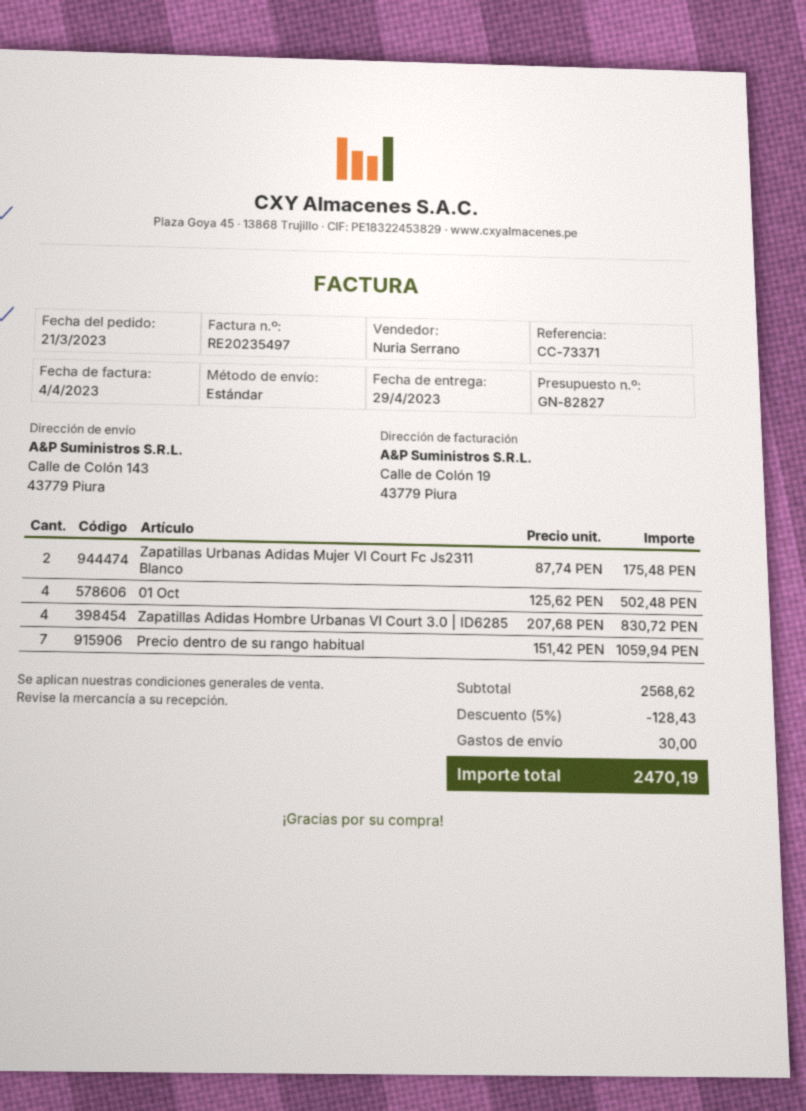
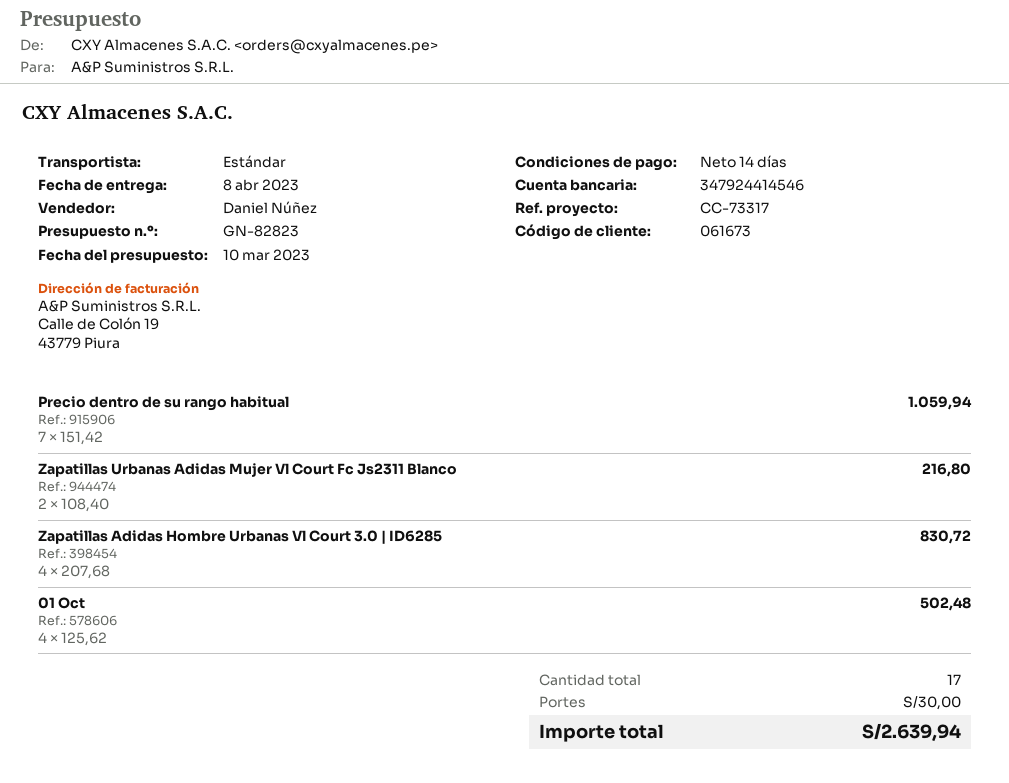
quote number: GN-82827 -> GN-82823
delivery date: 2023-04-29 -> 2023-04-08
reference: CC-73371 -> CC-73317
sales rep: Nuria Serrano -> Daniel Núñez
Zapatillas Urbanas Adidas Mujer Vl Court Fc Js2311 Blanco: 2 x 87.74 = 175.48 -> 2 x 108.40 = 216.80
discount: 5% = 128.43 -> none
total: 2470.19 -> 2639.94

